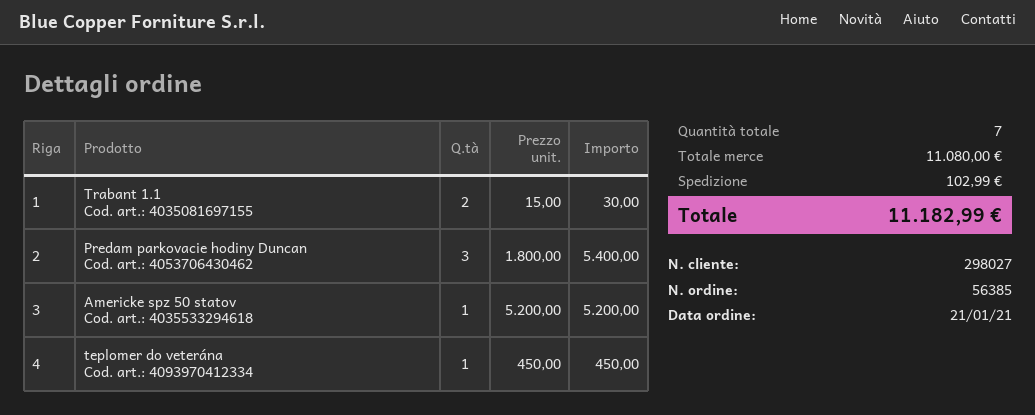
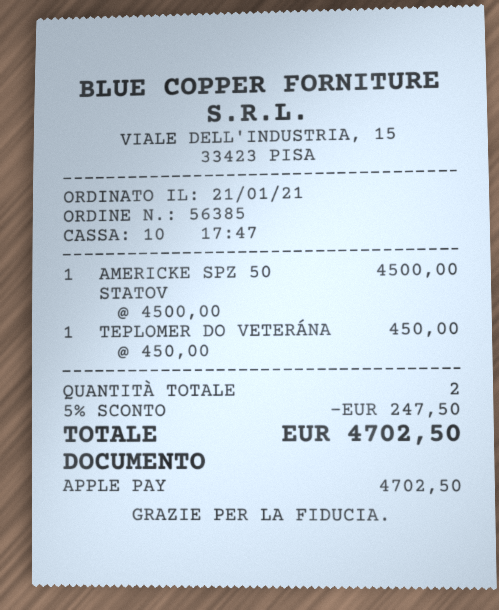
Trabant 1.1: 2 x 15.00 = 30.00 -> none
Predam parkovacie hodiny Duncan: 3 x 1800.00 = 5400.00 -> none
Americke spz 50 statov: 1 x 5200.00 = 5200.00 -> 1 x 4500.00 = 4500.00
total quantity: 7 -> 2
discount: none -> 5% = 247.50
shipping: 102.99 -> none
total: 11182.99 -> 4702.50

